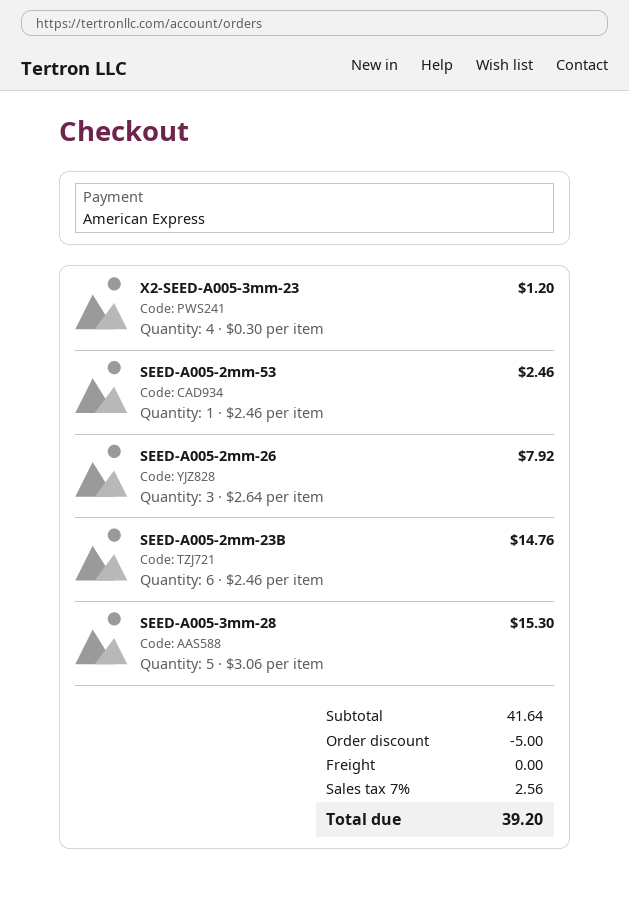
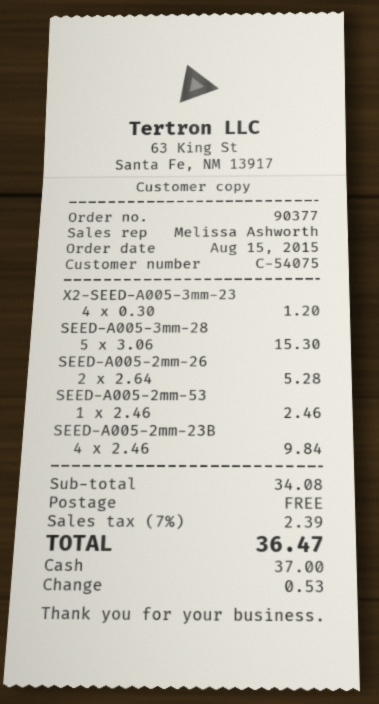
payment method: American Express -> cash
SEED-A005-2mm-26: 3 x 2.64 = 7.92 -> 2 x 2.64 = 5.28
SEED-A005-2mm-23B: 6 x 2.46 = 14.76 -> 4 x 2.46 = 9.84
subtotal: 41.64 -> 34.08
discount: 5.00 -> none
tax: 7% = 2.56 -> 7% = 2.39
total: 39.20 -> 36.47

